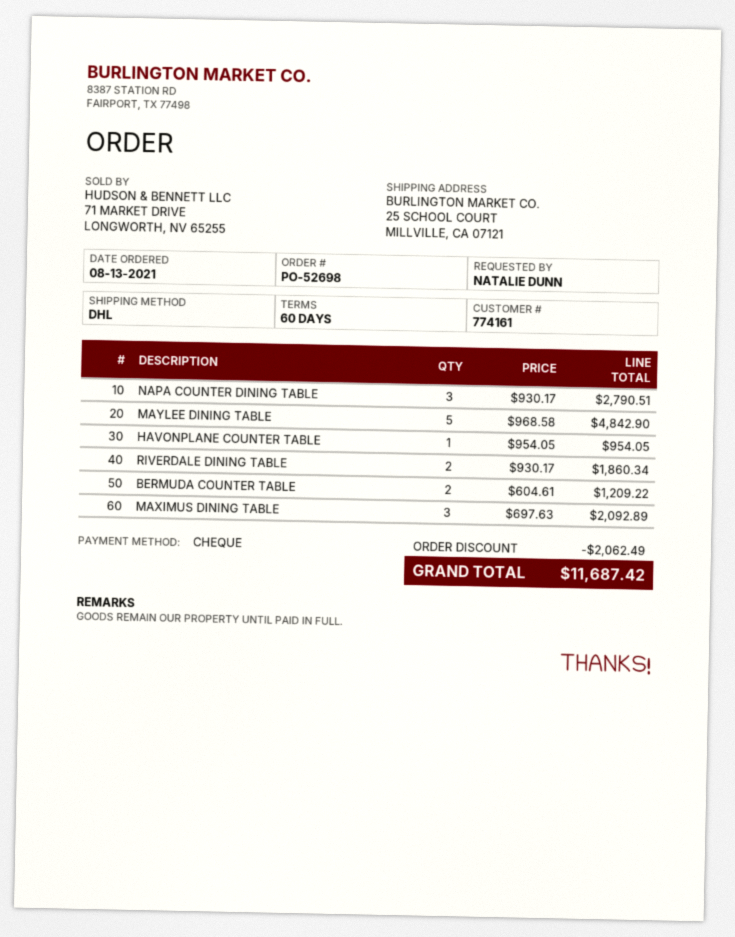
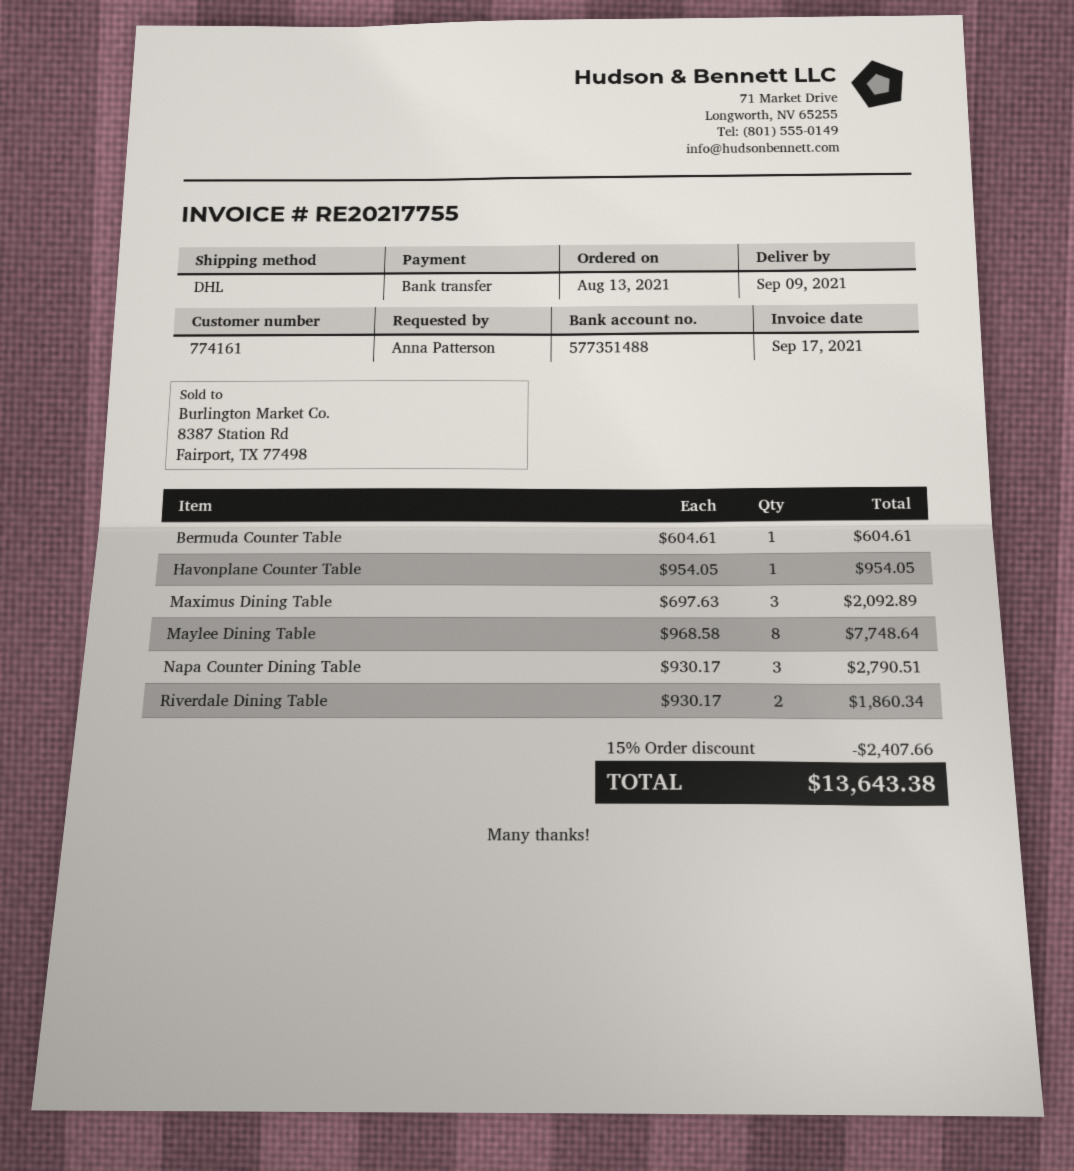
ordered by: NATALIE DUNN -> Anna Patterson
payment method: cheque -> bank transfer
MAYLEE DINING TABLE: 5 x 968.58 = 4842.90 -> 8 x 968.58 = 7748.64
BERMUDA COUNTER TABLE: 2 x 604.61 = 1209.22 -> 1 x 604.61 = 604.61
discount: 2062.49 -> 2407.66
total: 11687.42 -> 13643.38

